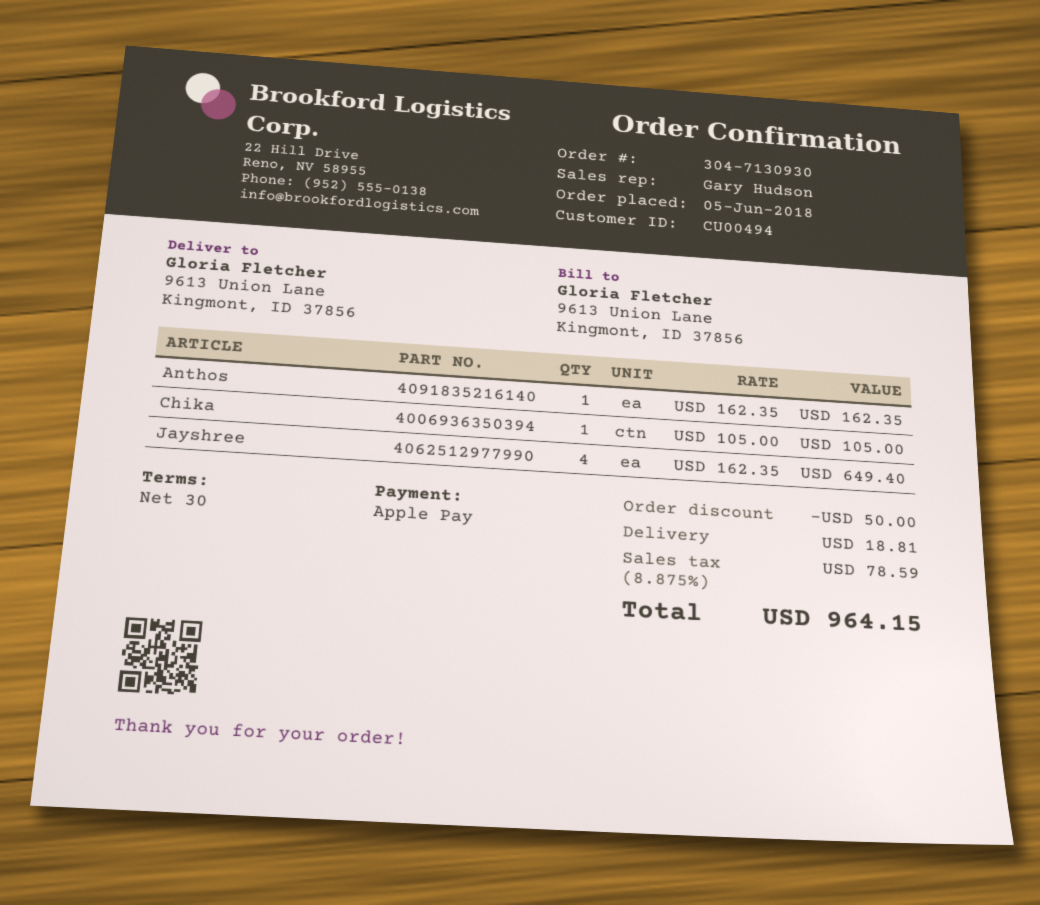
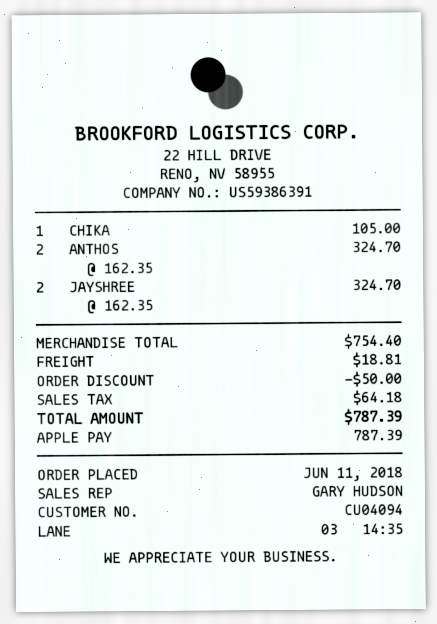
order date: 2018-06-05 -> 2018-06-11
customer number: CU00494 -> CU04094
Anthos: 1 x 162.35 = 162.35 -> 2 x 162.35 = 324.70
Jayshree: 4 x 162.35 = 649.40 -> 2 x 162.35 = 324.70
tax: 78.59 -> 64.18
total: 964.15 -> 787.39

